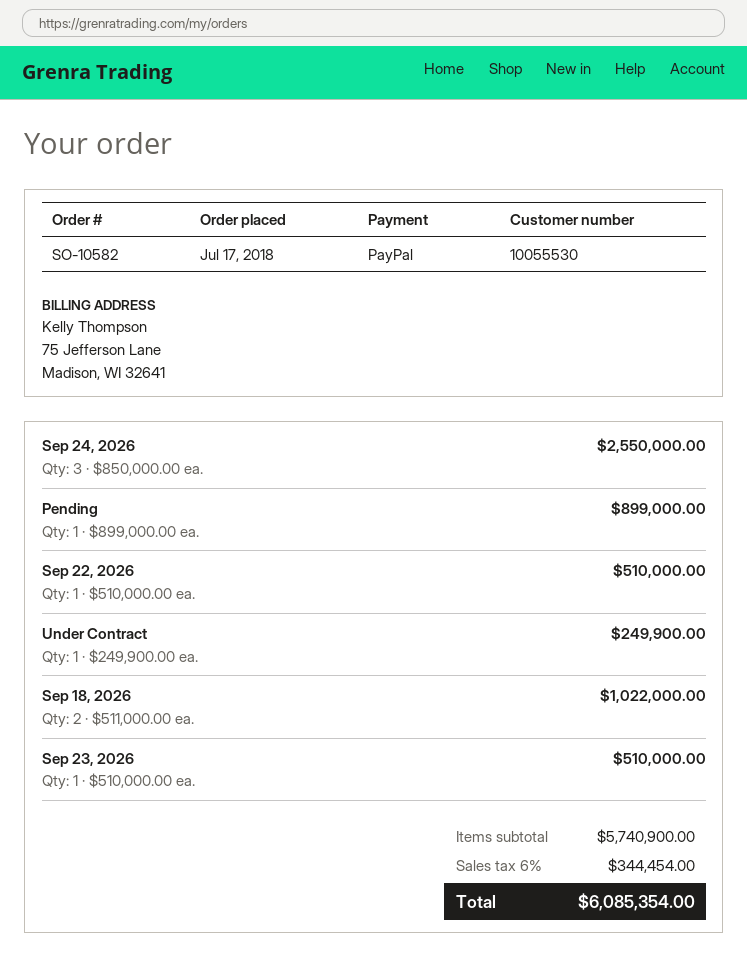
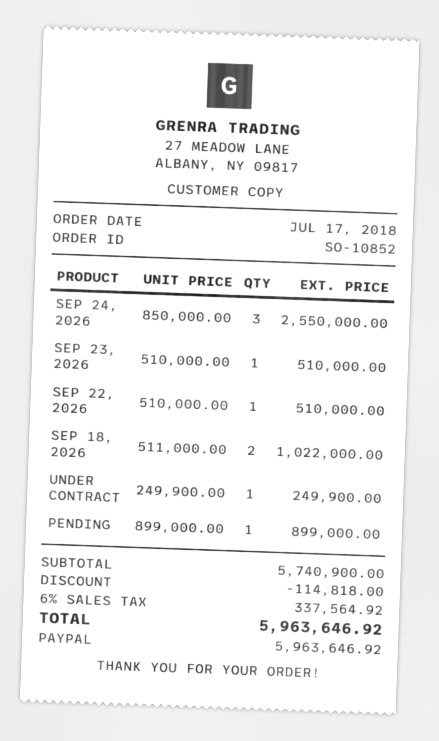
order number: SO-10582 -> SO-10852
discount: none -> 114818.00
tax: 6% = 344454.00 -> 6% = 337564.92
total: 6085354.00 -> 5963646.92

